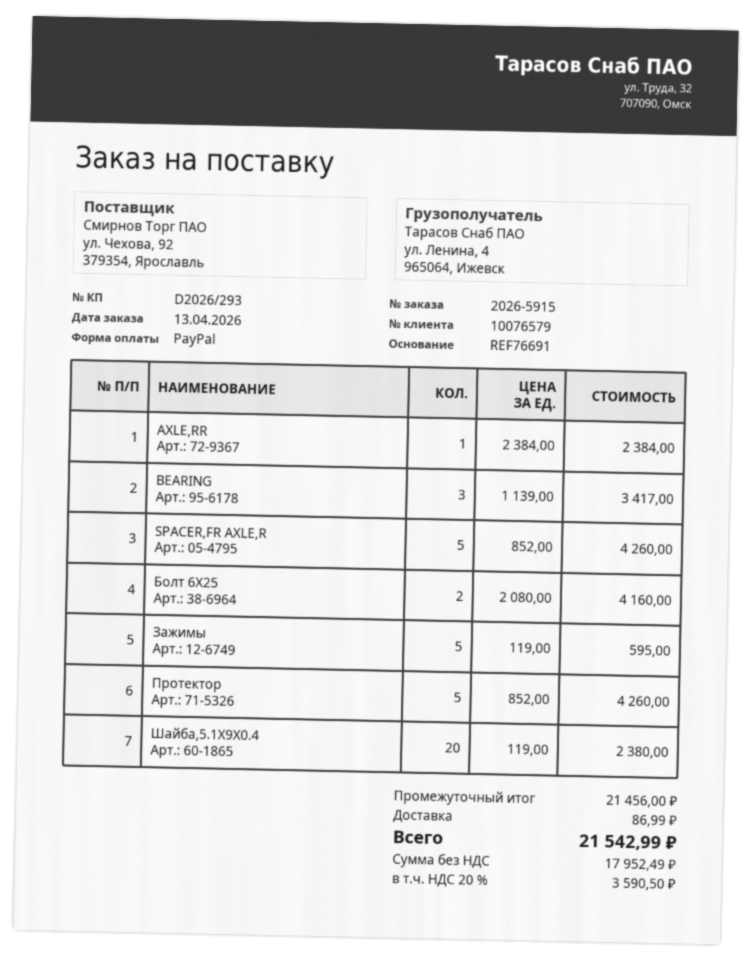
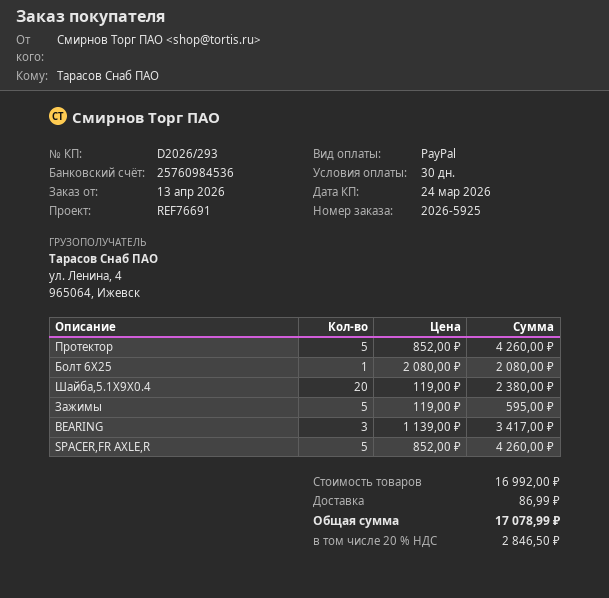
order number: 2026-5915 -> 2026-5925
AXLE,RR: 1 x 2384.00 = 2384.00 -> none
Болт 6X25: 2 x 2080.00 = 4160.00 -> 1 x 2080.00 = 2080.00
subtotal: 21456.00 -> 16992.00
tax: 20% = 3590.50 -> 20% = 2846.50
total: 21542.99 -> 17078.99

